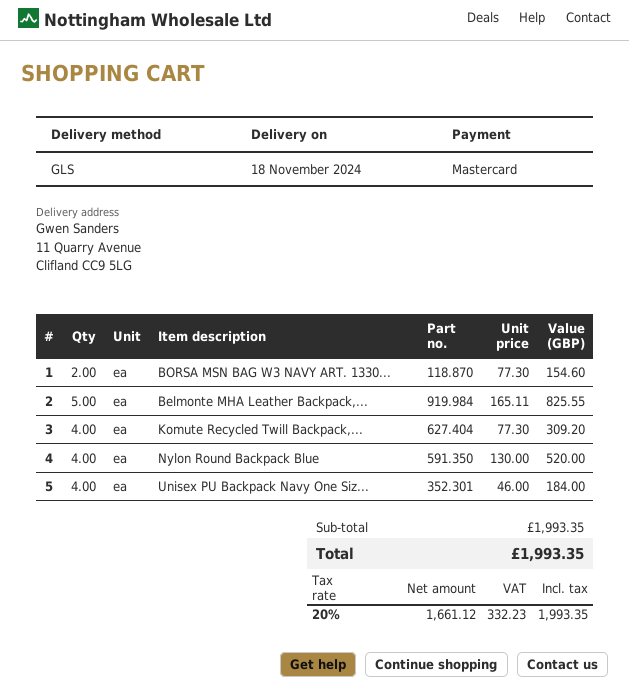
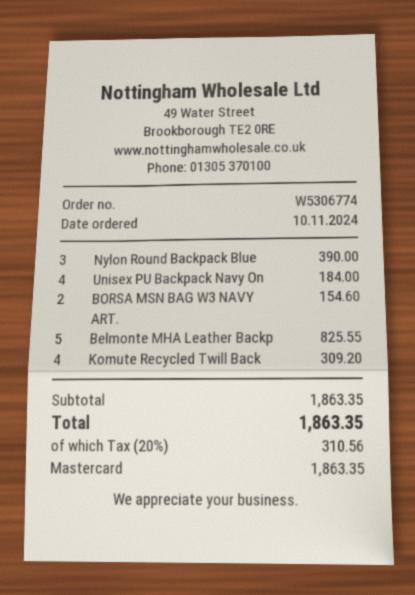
Nylon Round Backpack Blue: 4 for 520.00 -> 3 for 390.00
subtotal: 1993.35 -> 1863.35
tax: 20% = 332.23 -> 20% = 310.56
total: 1993.35 -> 1863.35

